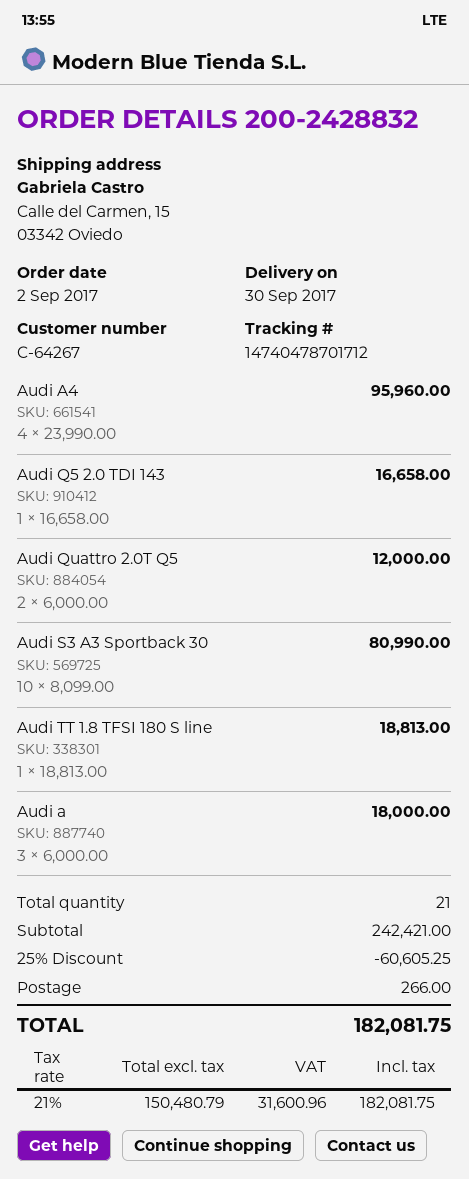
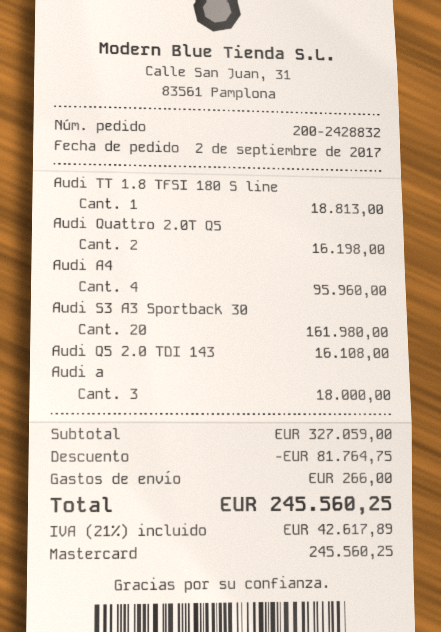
Audi Q5 2.0 TDI 143: 1 for 16658.00 -> 1 for 16108.00
Audi Quattro 2.0T Q5: 2 for 12000.00 -> 2 for 16198.00
Audi S3 A3 Sportback 30: 10 for 80990.00 -> 20 for 161980.00
subtotal: 242421.00 -> 327059.00
discount: 60605.25 -> 81764.75
tax: 21% = 31600.96 -> 21% = 42617.89
total: 182081.75 -> 245560.25

